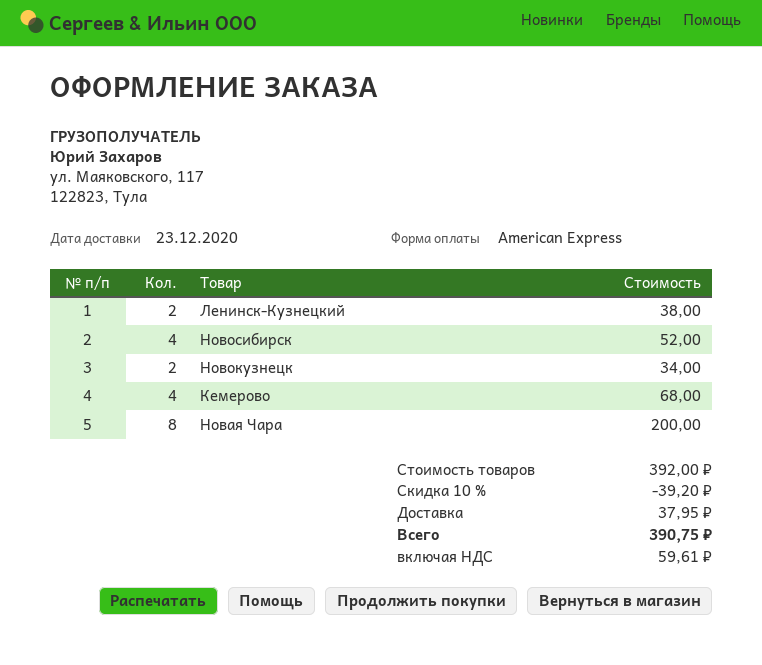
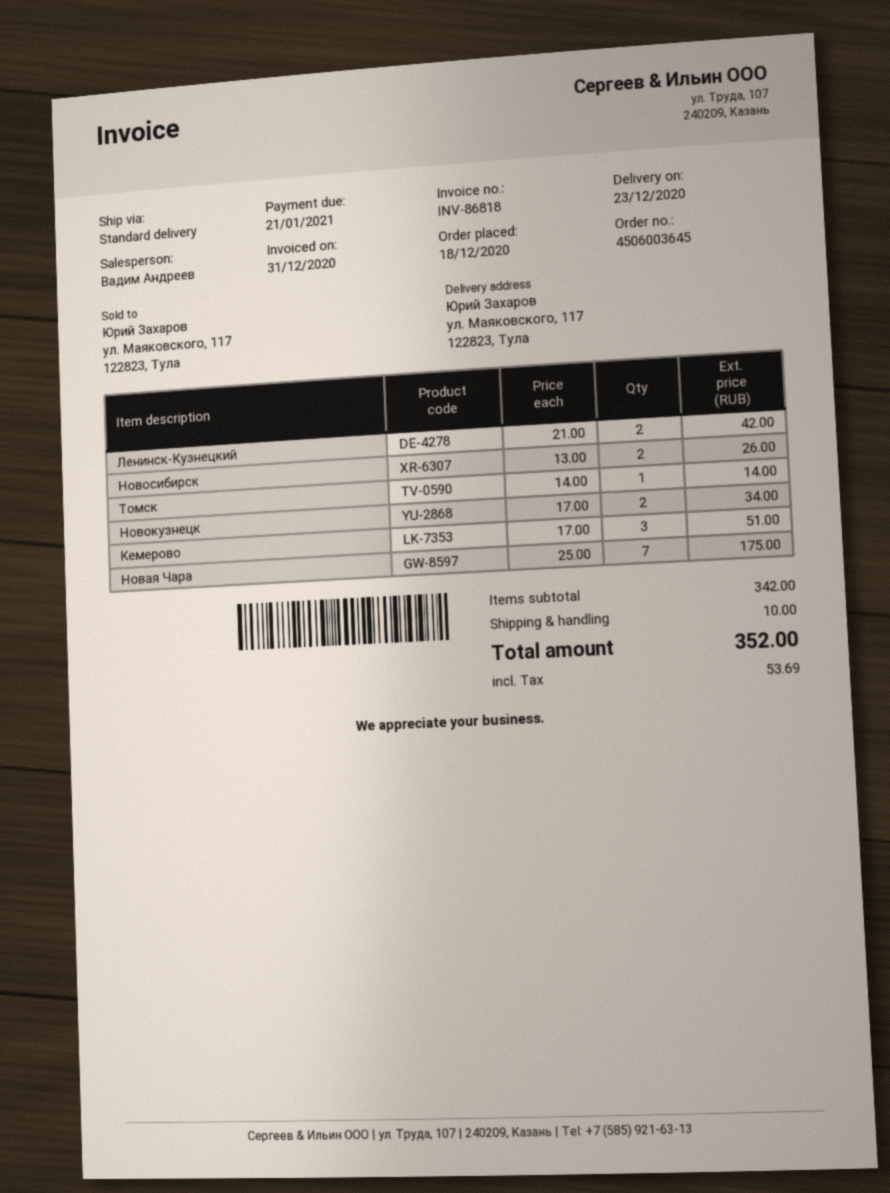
Ленинск-Кузнецкий: 2 for 38.00 -> 2 for 42.00
Новосибирск: 4 for 52.00 -> 2 for 26.00
Кемерово: 4 for 68.00 -> 3 for 51.00
Новая Чара: 8 for 200.00 -> 7 for 175.00
Томск: none -> 1 for 14.00
subtotal: 392.00 -> 342.00
discount: 10% = 39.20 -> none
shipping: 37.95 -> 10.00
tax: 59.61 -> 53.69
total: 390.75 -> 352.00

